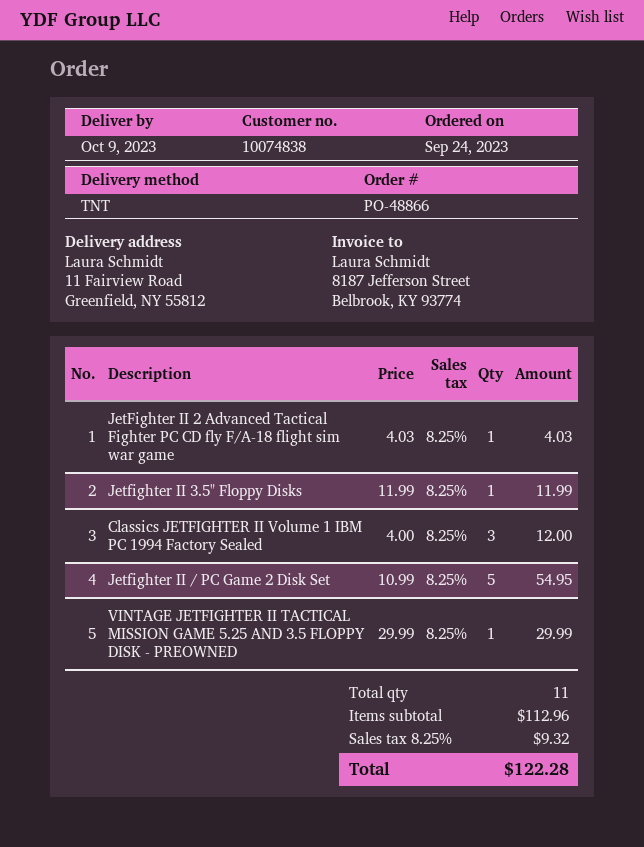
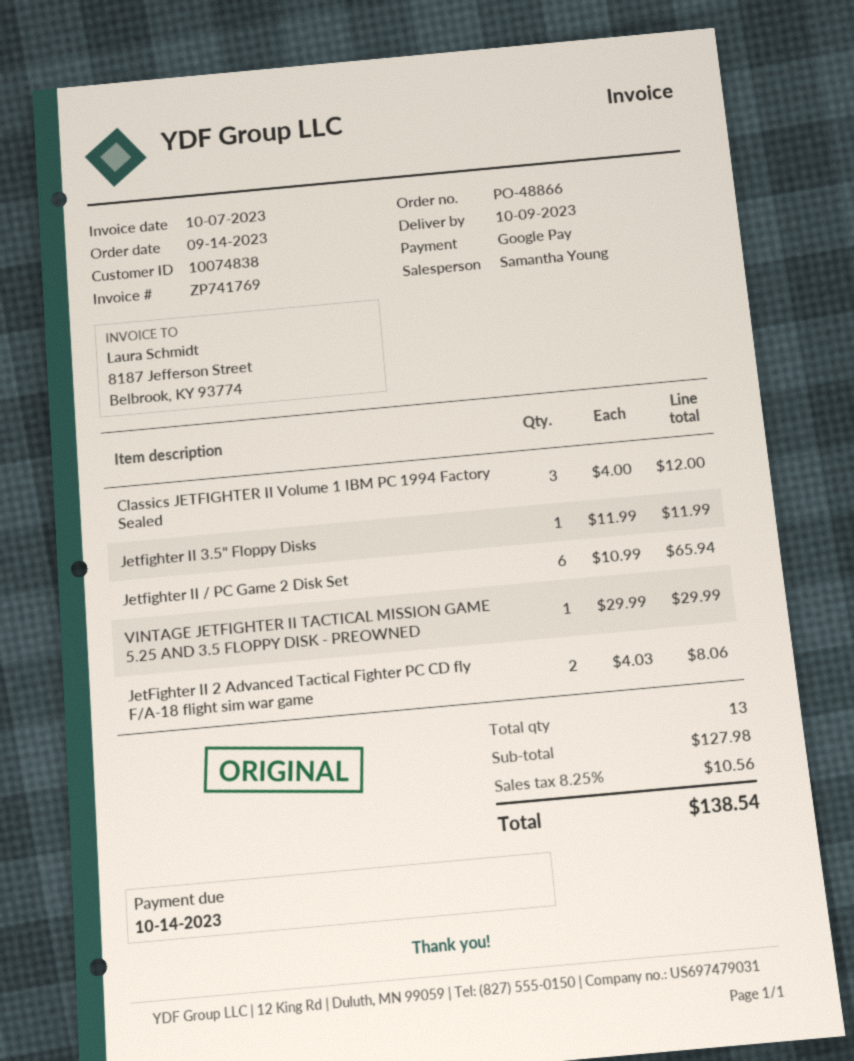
order date: 2023-09-24 -> 2023-09-14
JetFighter II 2 Advanced Tactical Fighter PC CD fly F/A-18 flight sim war game: 1 x 4.03 = 4.03 -> 2 x 4.03 = 8.06
Jetfighter II / PC Game 2 Disk Set: 5 x 10.99 = 54.95 -> 6 x 10.99 = 65.94
total quantity: 11 -> 13
subtotal: 112.96 -> 127.98
tax: 8.25% = 9.32 -> 8.25% = 10.56
total: 122.28 -> 138.54

